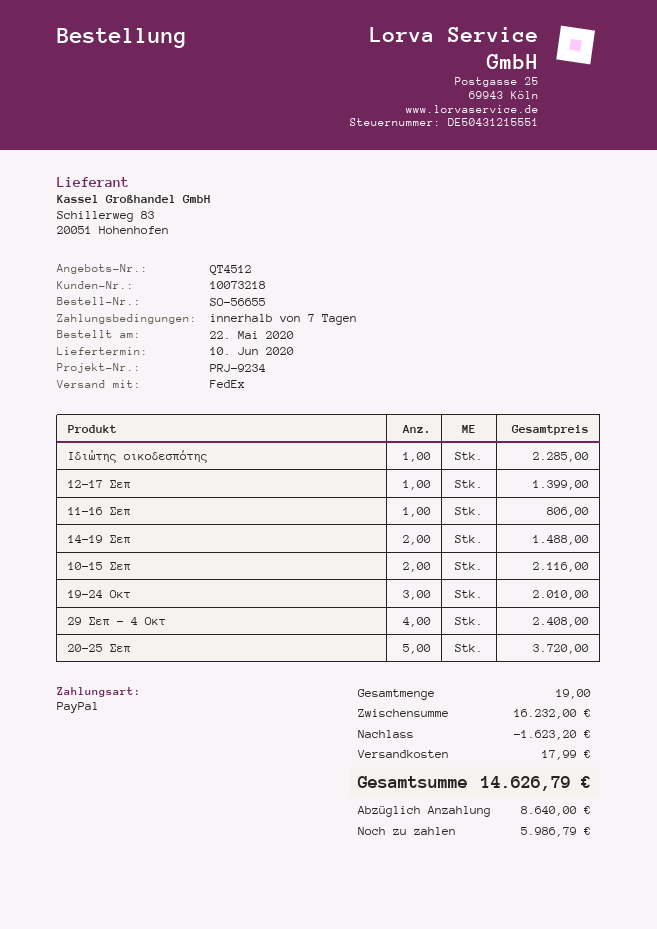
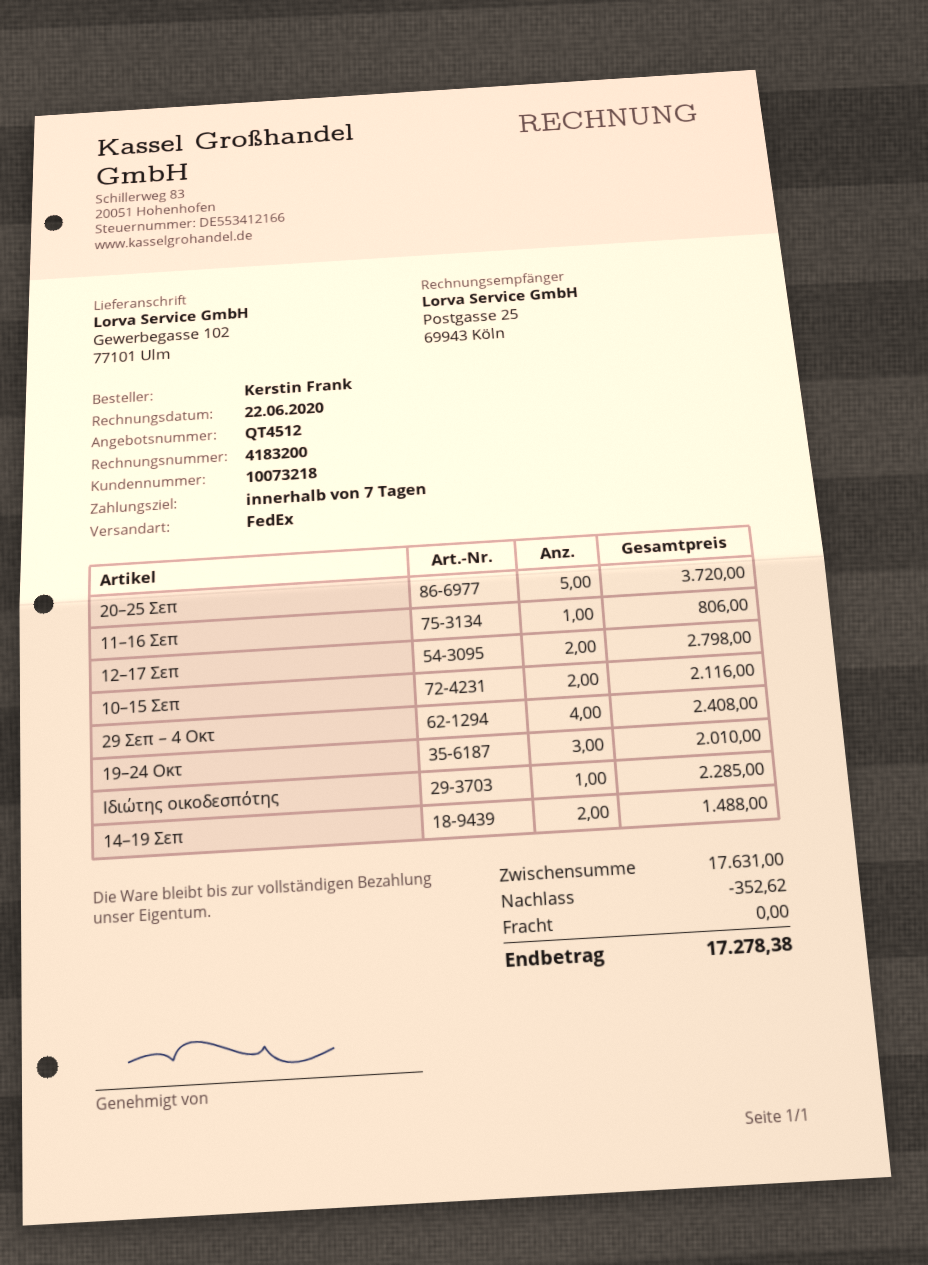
12–17 Σεπ: 1 for 1399.00 -> 2 for 2798.00
subtotal: 16232.00 -> 17631.00
discount: 1623.20 -> 352.62
shipping: 17.99 -> 0.00
total: 14626.79 -> 17278.38

